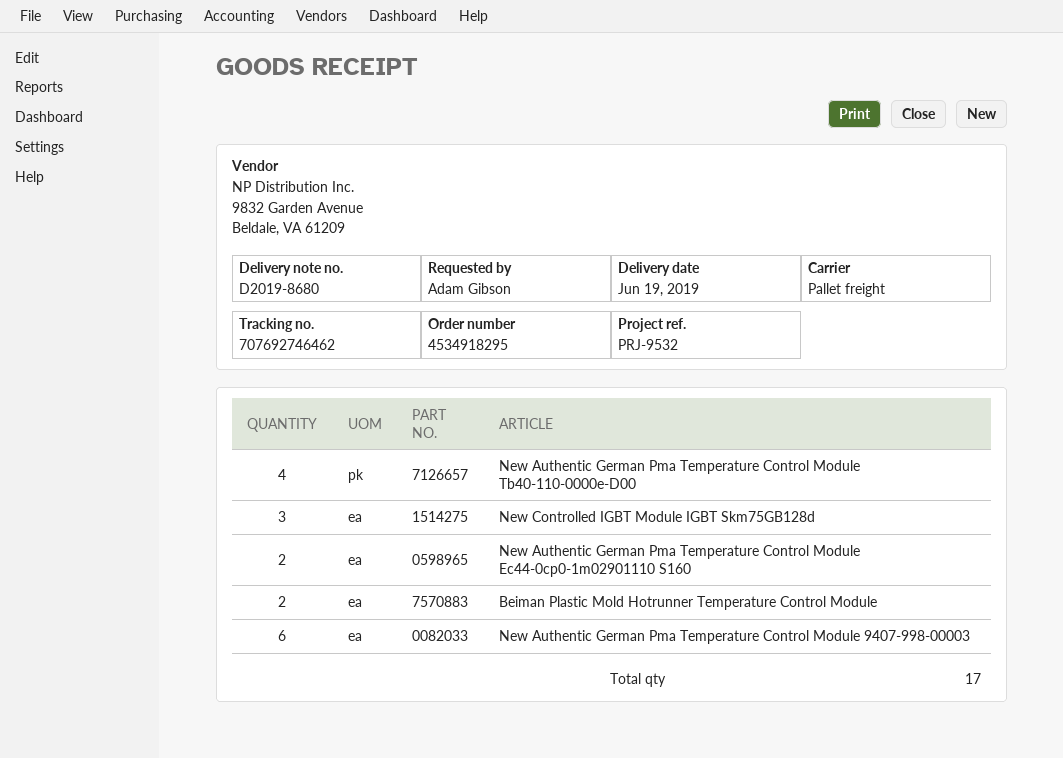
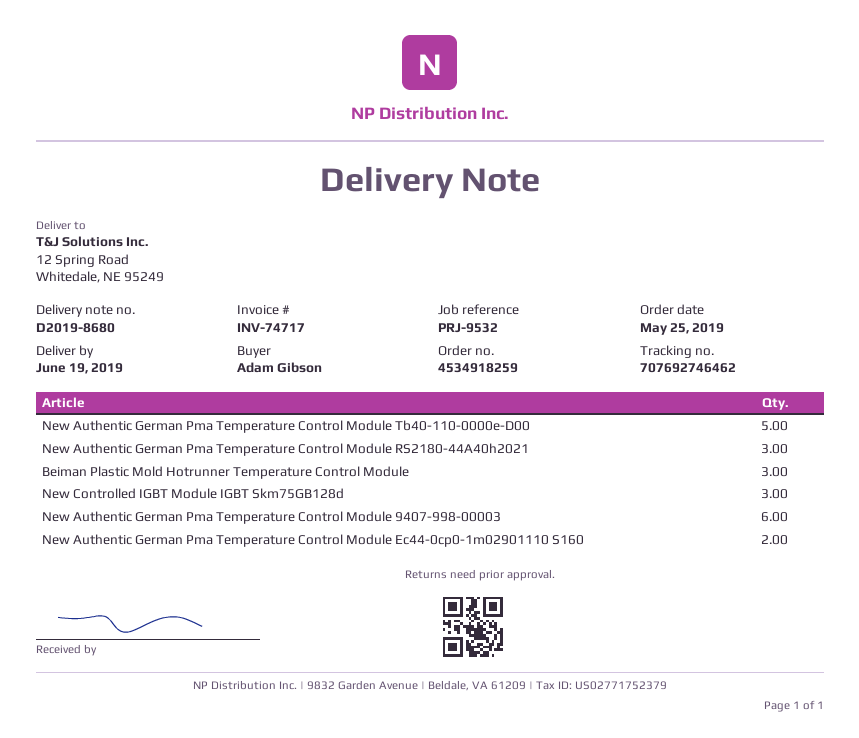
order number: 4534918295 -> 4534918259
New Authentic German Pma Temperature Control Module Tb40-110-0000e-D00: 4 -> 5
Beiman Plastic Mold Hotrunner Temperature Control Module: 2 -> 3
New Authentic German Pma Temperature Control Module RS2180-44A40h2021: none -> 3

